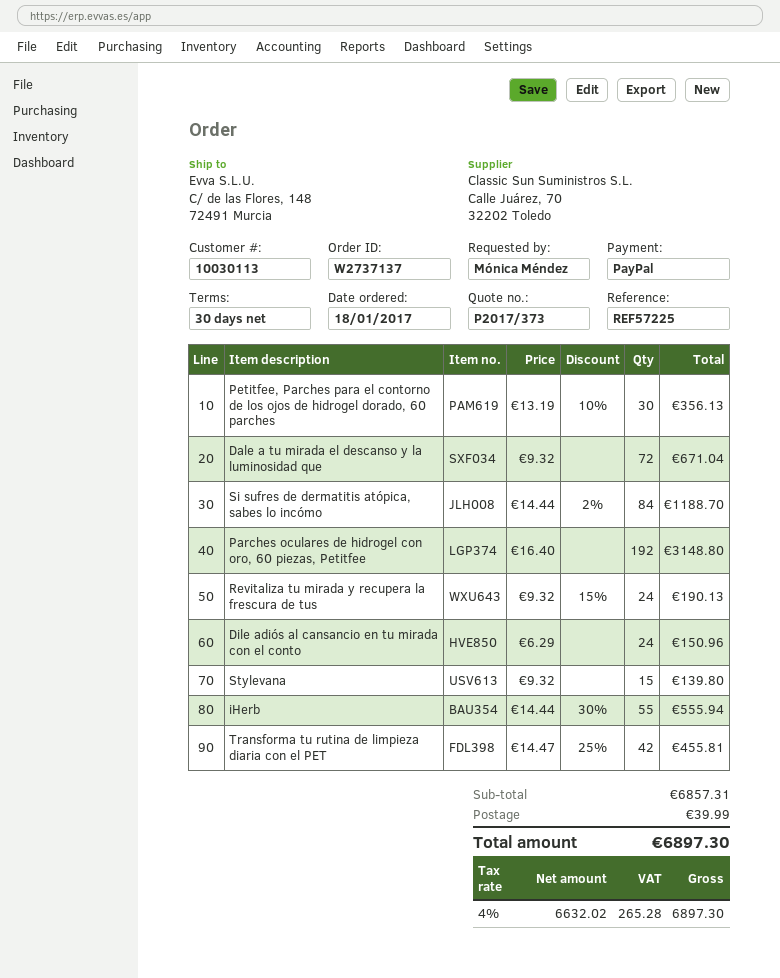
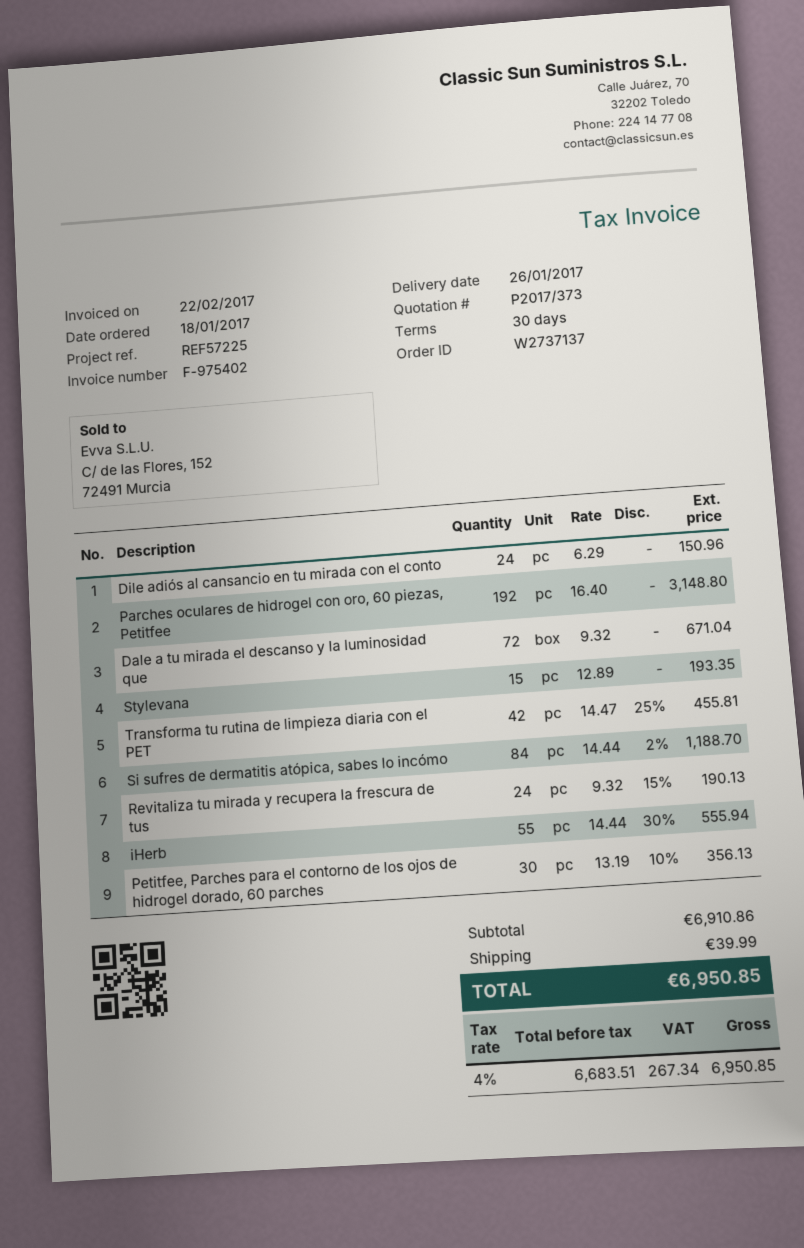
Stylevana: 15 x 9.32 = 139.80 -> 15 x 12.89 = 193.35
subtotal: 6857.31 -> 6910.86
net: 6632.02 -> 6683.51
tax: 4% = 265.28 -> 4% = 267.34
total: 6897.30 -> 6950.85

